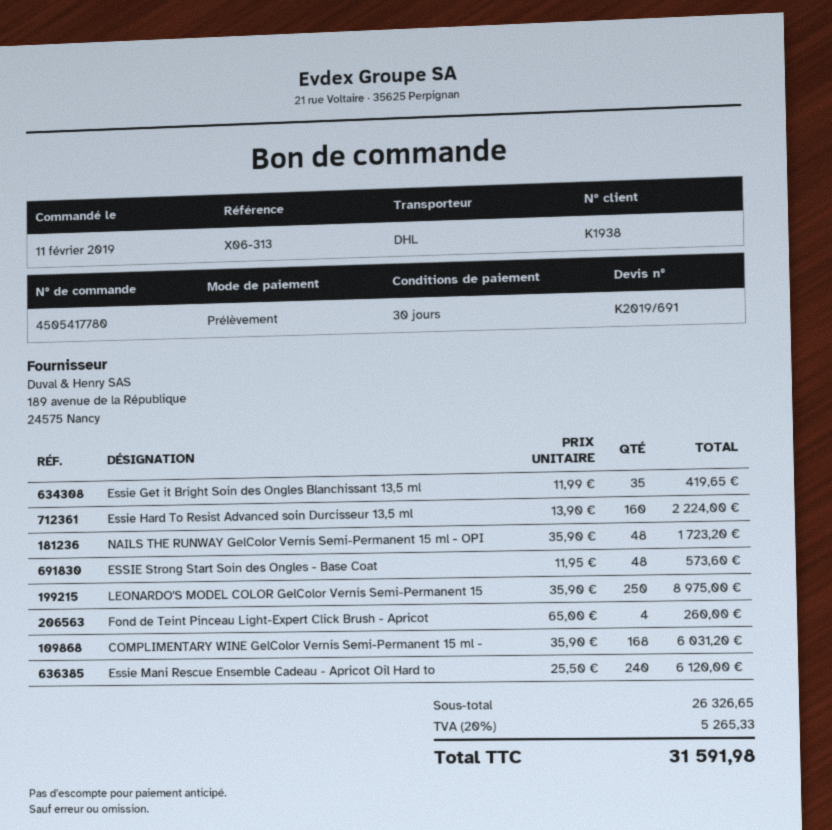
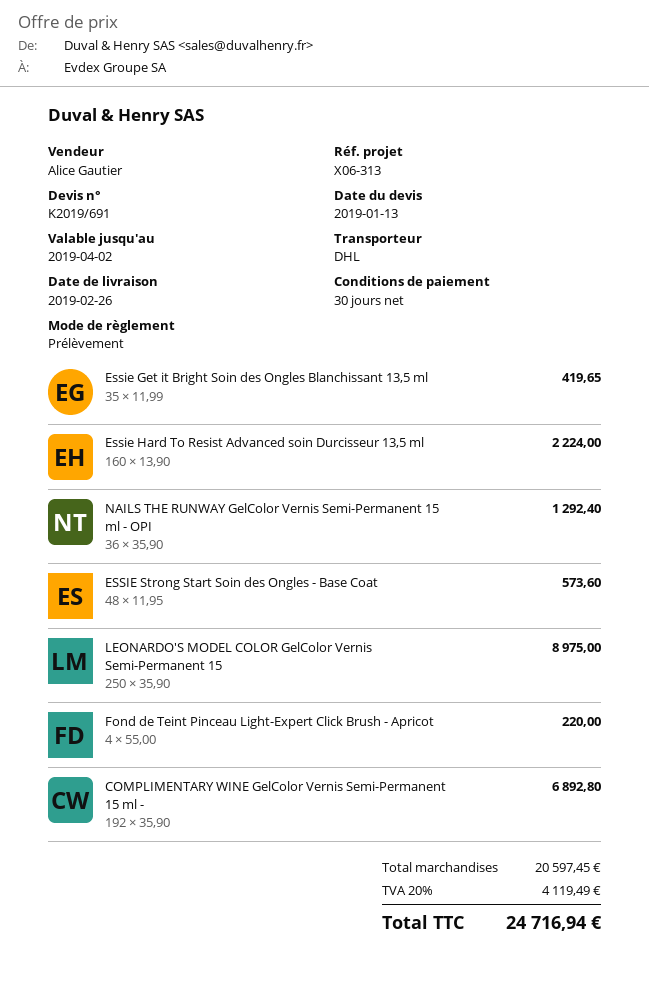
NAILS THE RUNWAY GelColor Vernis Semi-Permanent 15 ml - OPI: 48 x 35.90 = 1723.20 -> 36 x 35.90 = 1292.40
Fond de Teint Pinceau Light-Expert Click Brush - Apricot: 4 x 65.00 = 260.00 -> 4 x 55.00 = 220.00
COMPLIMENTARY WINE GelColor Vernis Semi-Permanent 15 ml -: 168 x 35.90 = 6031.20 -> 192 x 35.90 = 6892.80
Essie Mani Rescue Ensemble Cadeau - Apricot Oil Hard to: 240 x 25.50 = 6120.00 -> none
subtotal: 26326.65 -> 20597.45
tax: 20% = 5265.33 -> 20% = 4119.49
total: 31591.98 -> 24716.94

